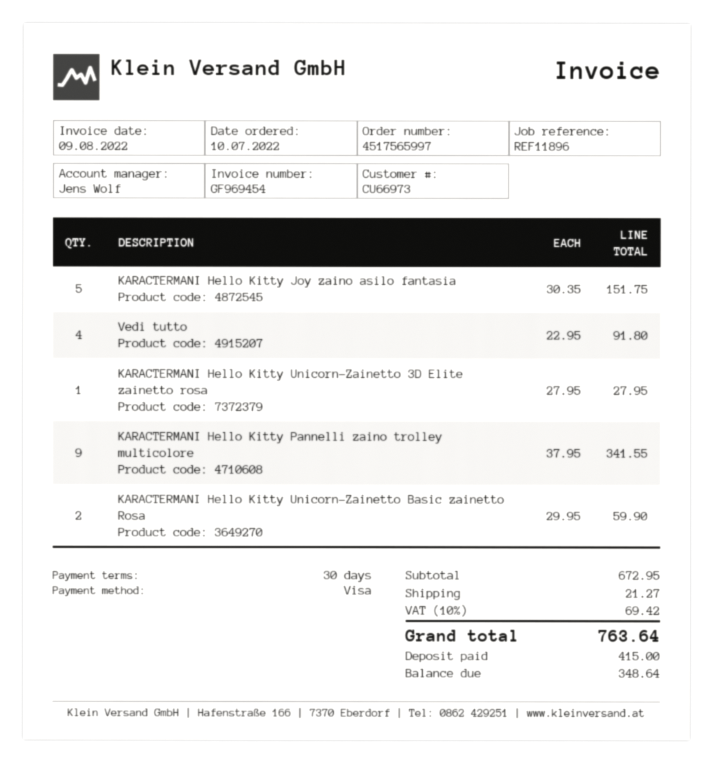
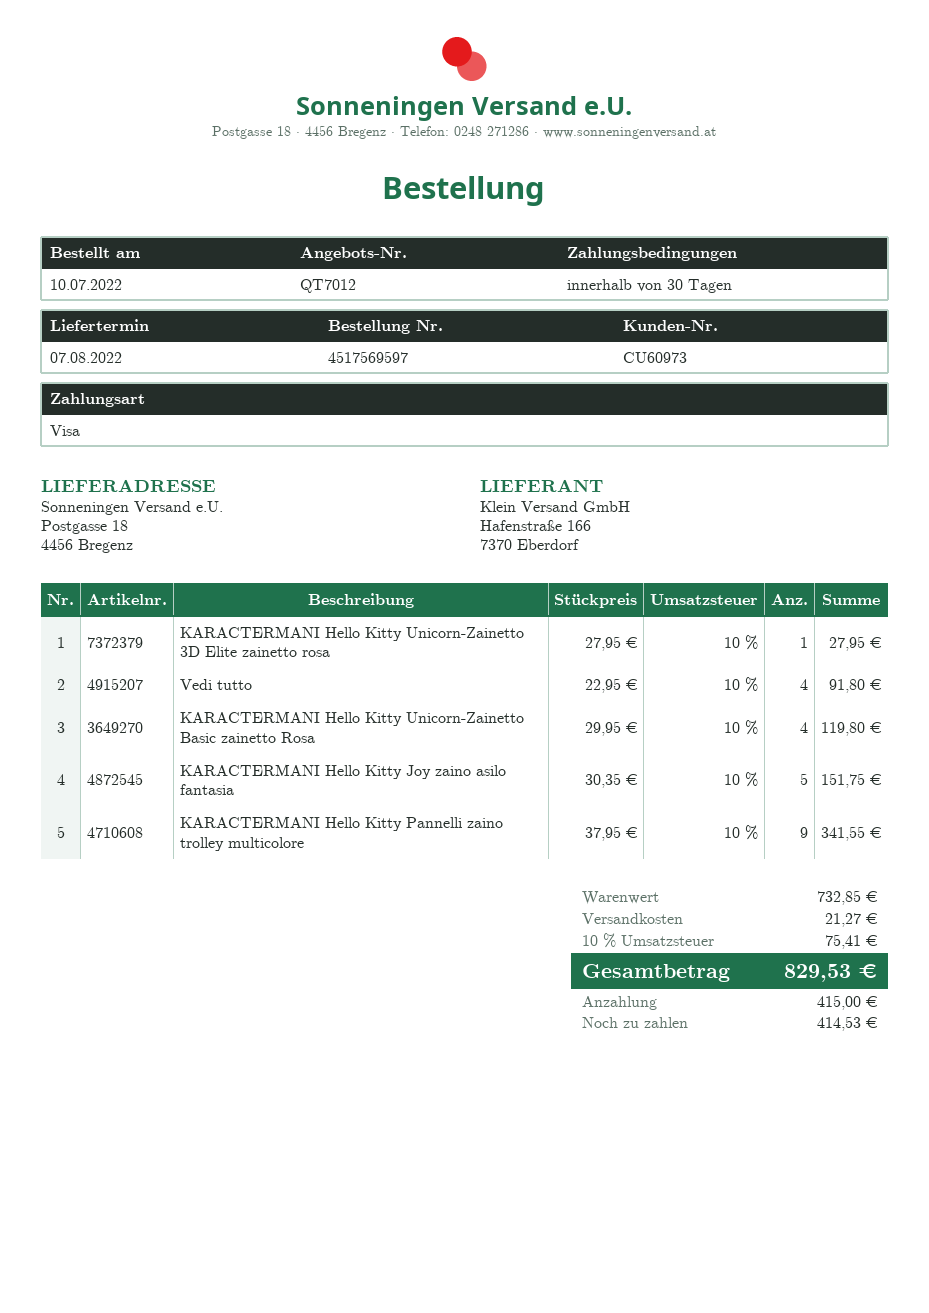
order number: 4517565997 -> 4517569597
customer number: CU66973 -> CU60973
KARACTERMANI Hello Kitty Unicorn-Zainetto Basic zainetto Rosa: 2 x 29.95 = 59.90 -> 4 x 29.95 = 119.80
subtotal: 672.95 -> 732.85
tax: 10% = 69.42 -> 10% = 75.41
total: 763.64 -> 829.53
balance: 348.64 -> 414.53

